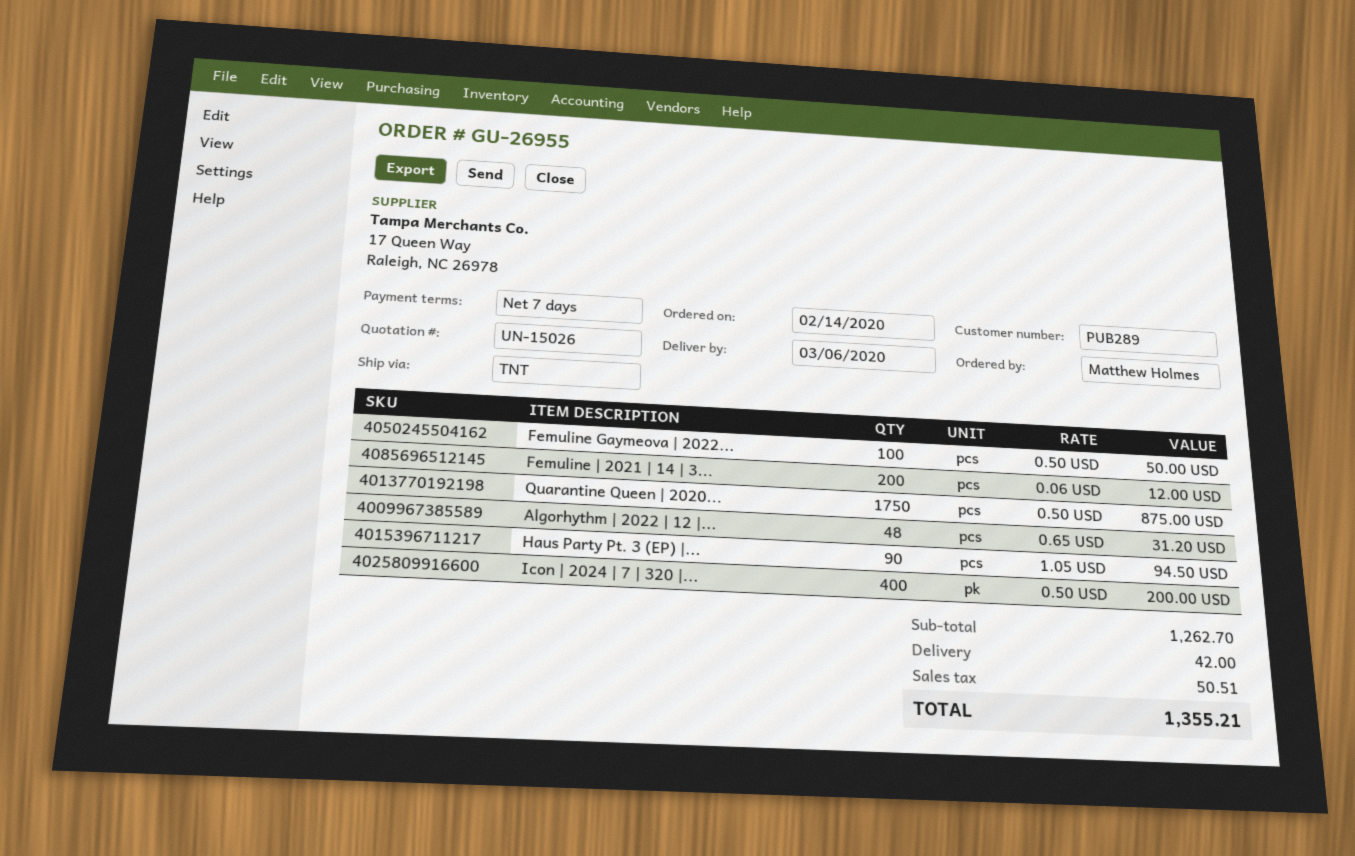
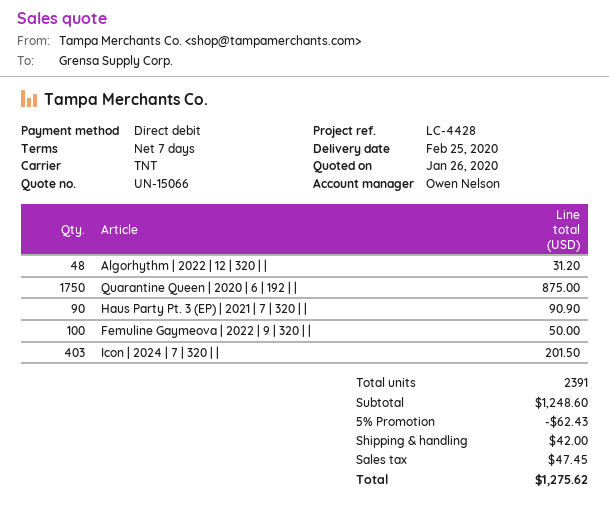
quote number: UN-15026 -> UN-15066
delivery date: 2020-03-06 -> 2020-02-25
Femuline | 2021 | 14 | 3...: 200 for 12.00 -> none
Haus Party Pt. 3 (EP) |...: 90 for 94.50 -> 90 for 90.90
Icon | 2024 | 7 | 320 |...: 400 for 200.00 -> 403 for 201.50
subtotal: 1262.70 -> 1248.60
discount: none -> 5% = 62.43
tax: 50.51 -> 47.45
total: 1355.21 -> 1275.62

